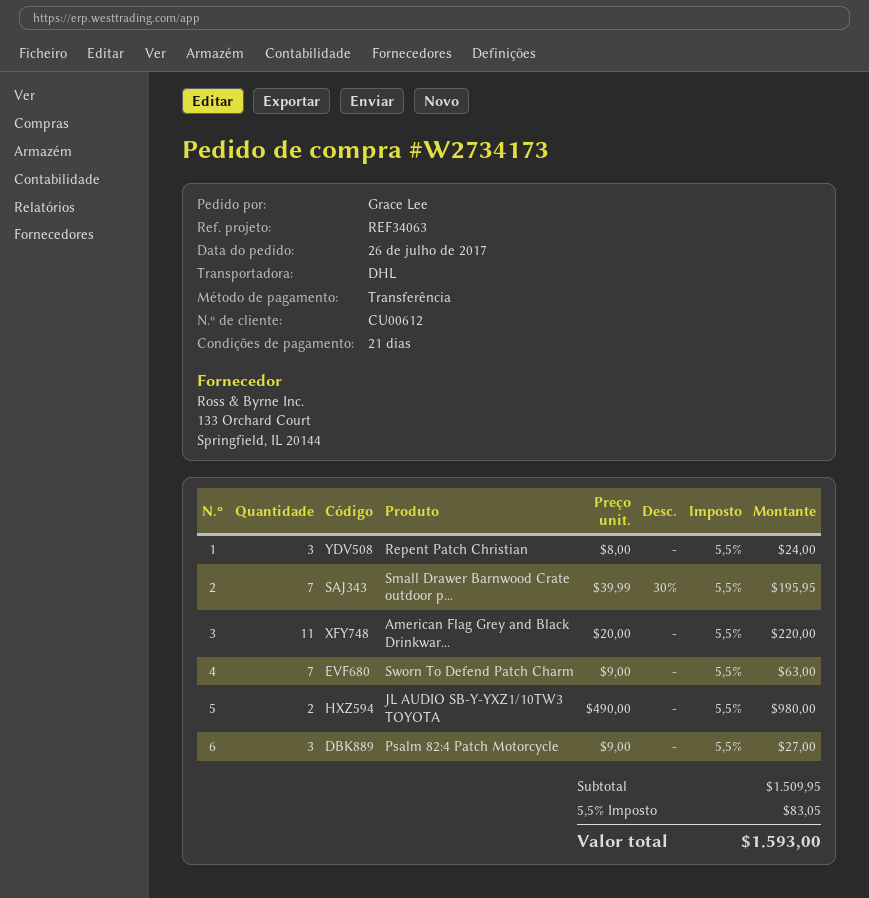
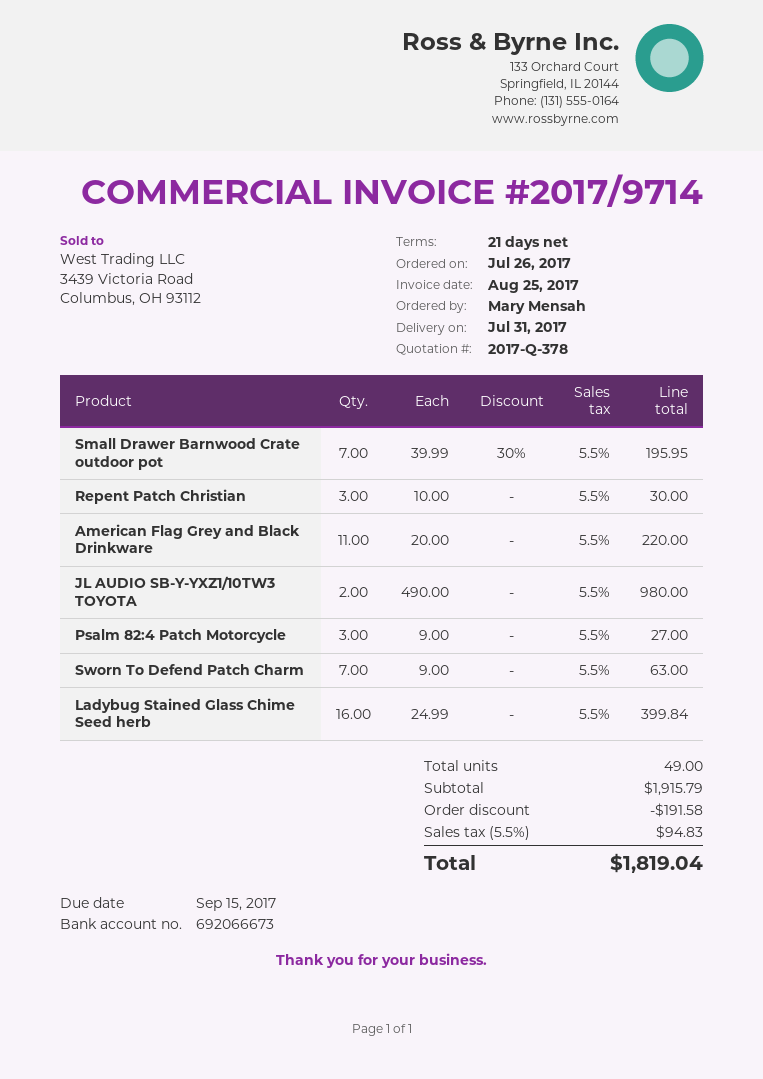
ordered by: Grace Lee -> Mary Mensah
Repent Patch Christian: 3 x 8.00 = 24.00 -> 3 x 10.00 = 30.00
Ladybug Stained Glass Chime Seed herb: none -> 16 x 24.99 = 399.84
subtotal: 1509.95 -> 1915.79
discount: none -> 191.58
tax: 5.5% = 83.05 -> 5.5% = 94.83
total: 1593.00 -> 1819.04

